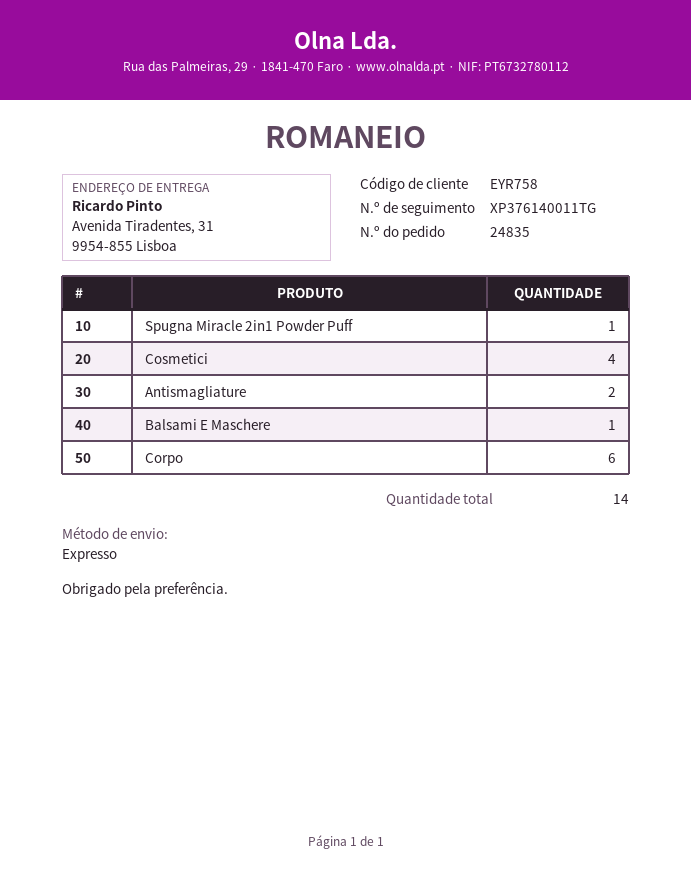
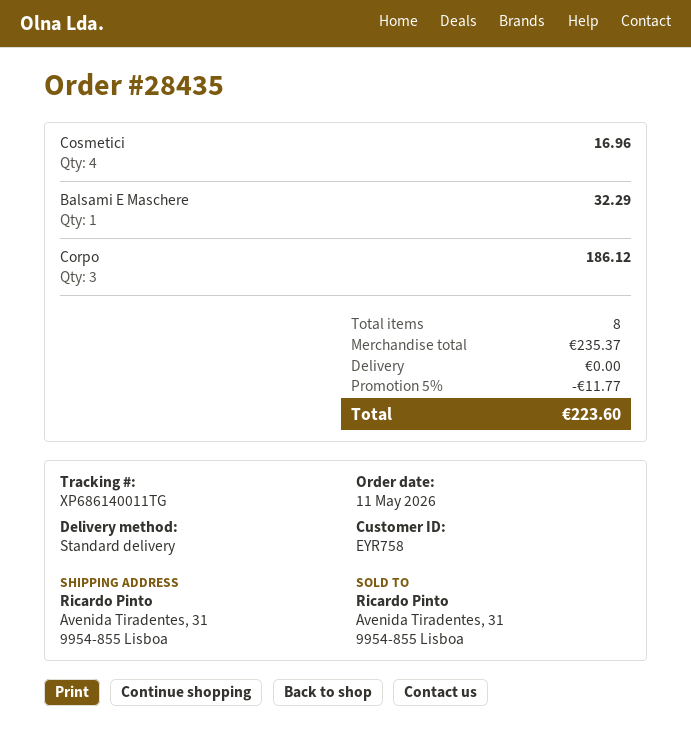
order number: 24835 -> 28435
shipping method: express -> standard
tracking number: XP376140011TG -> XP686140011TG
Spugna Miracle 2in1 Powder Puff: 1 -> none
Antismagliature: 2 -> none
Corpo: 6 -> 3
total quantity: 14 -> 8

